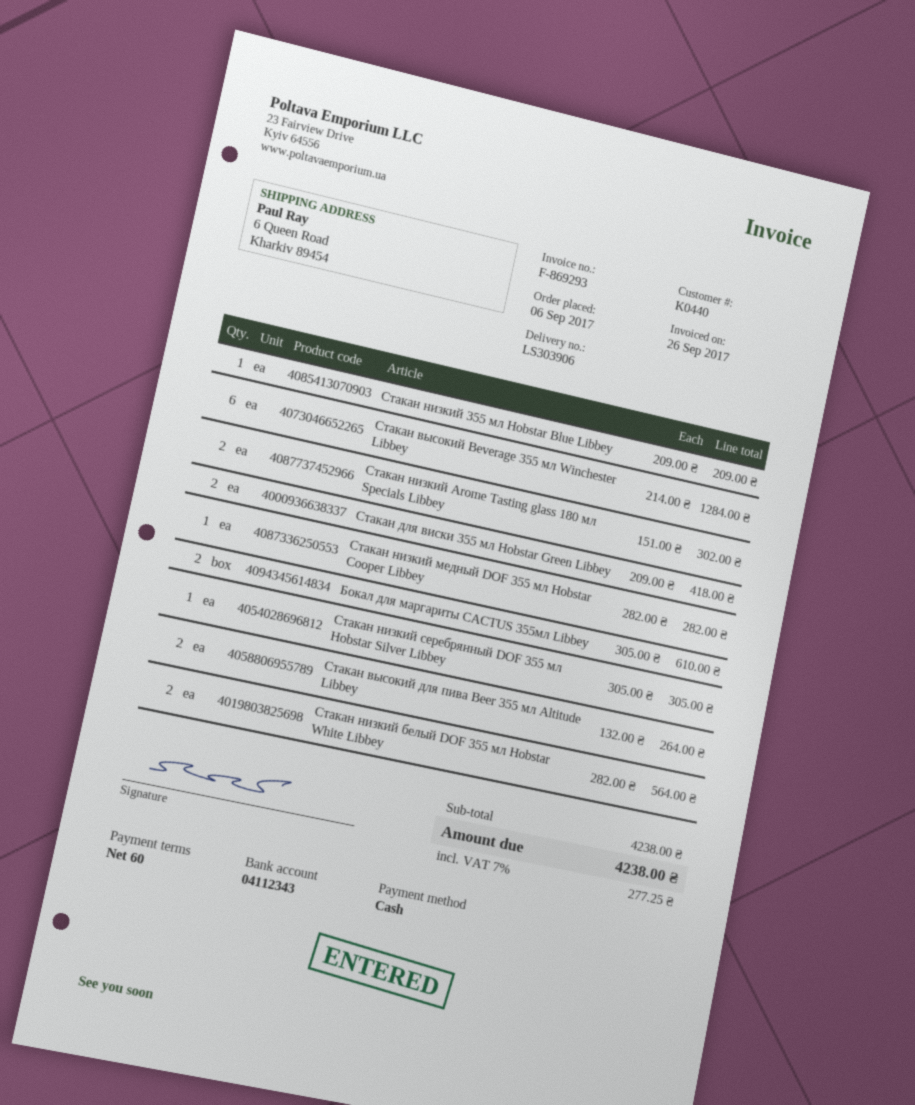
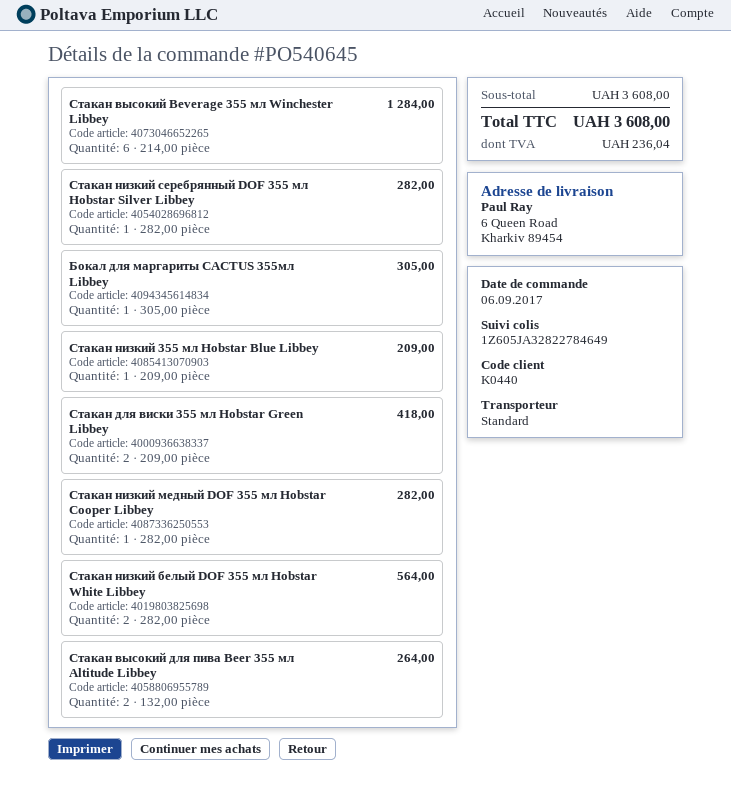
Стакан низкий Arome Tasting glass 180 мл Specials Libbey: 2 x 151.00 = 302.00 -> none
Бокал для маргариты CACTUS 355мл Libbey: 2 x 305.00 = 610.00 -> 1 x 305.00 = 305.00
Стакан низкий серебрянный DOF 355 мл Hobstar Silver Libbey: 1 x 305.00 = 305.00 -> 1 x 282.00 = 282.00
subtotal: 4238.00 -> 3608.00
tax: 277.25 -> 236.04
total: 4238.00 -> 3608.00

